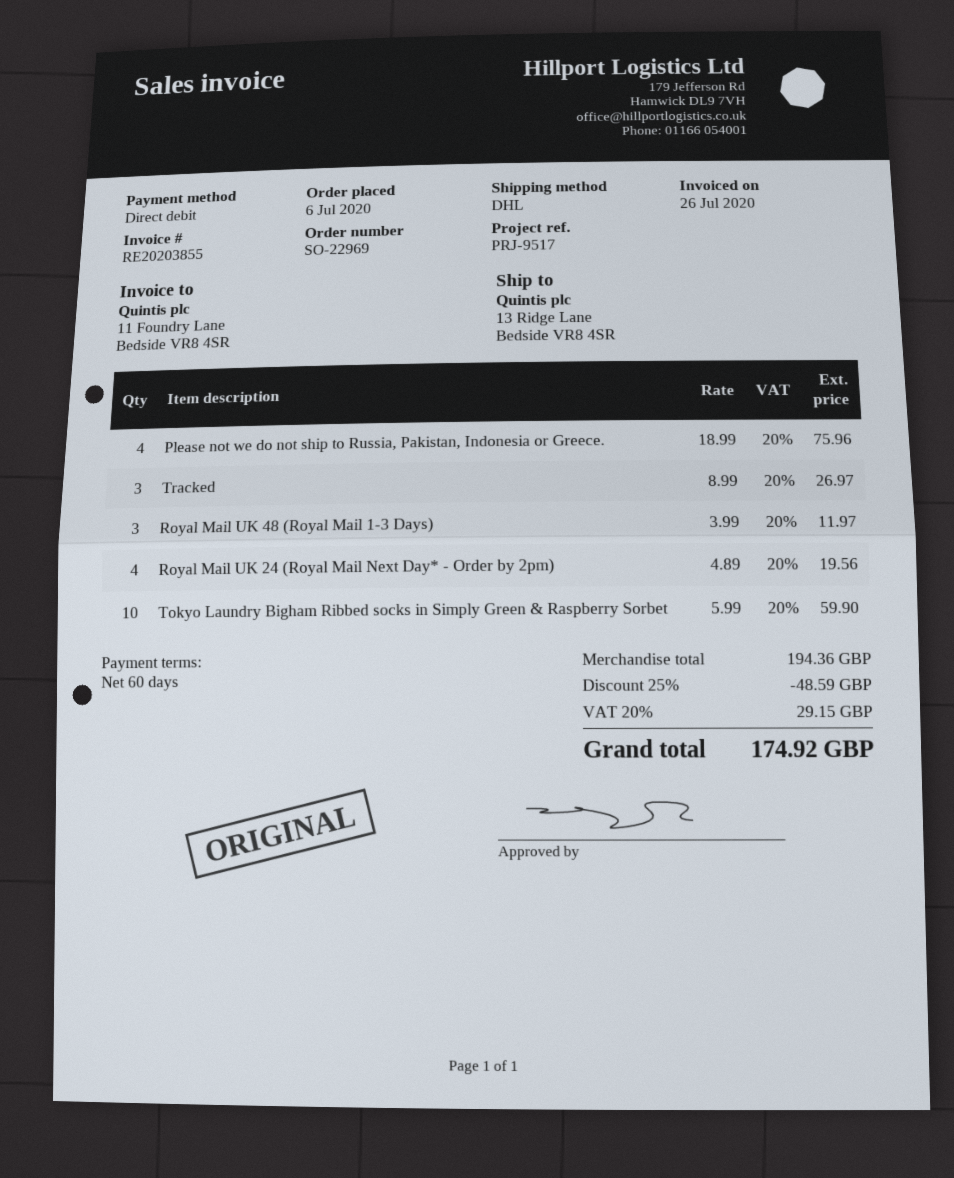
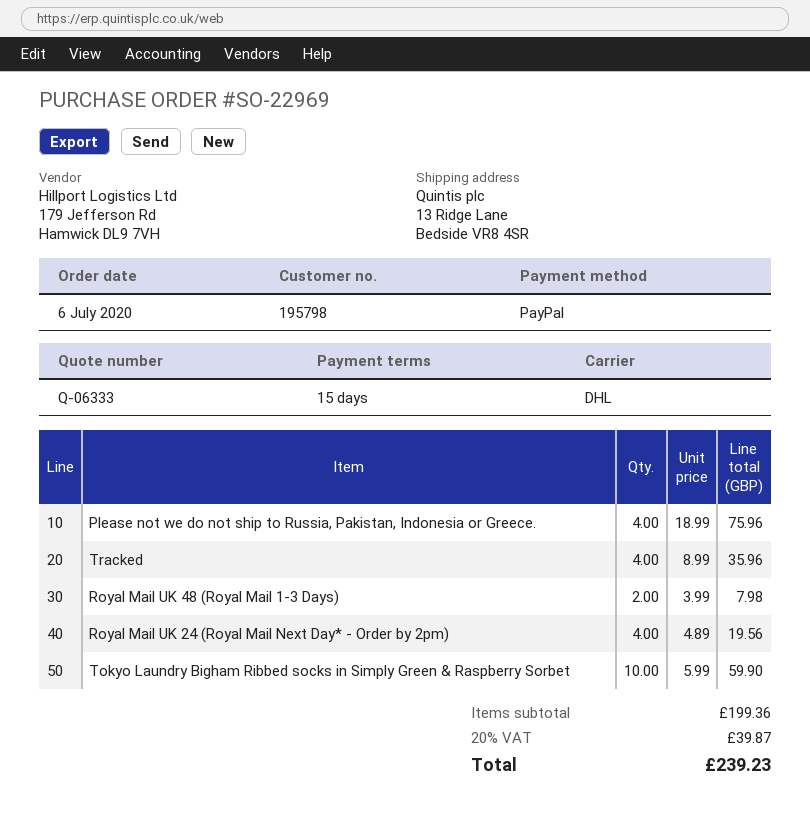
payment terms: 60 days -> 15 days
payment method: direct debit -> PayPal
Tracked: 3 x 8.99 = 26.97 -> 4 x 8.99 = 35.96
Royal Mail UK 48 (Royal Mail 1-3 Days): 3 x 3.99 = 11.97 -> 2 x 3.99 = 7.98
subtotal: 194.36 -> 199.36
discount: 25% = 48.59 -> none
tax: 20% = 29.15 -> 20% = 39.87
total: 174.92 -> 239.23

